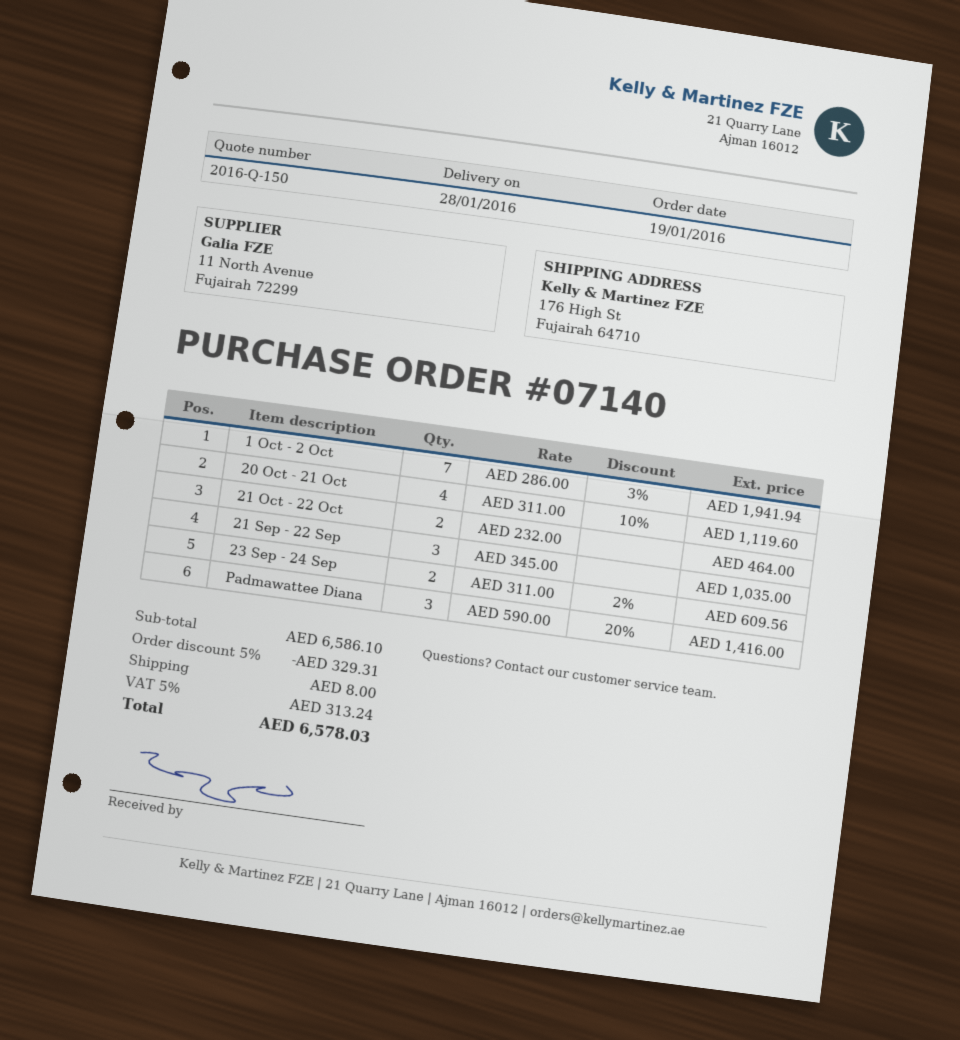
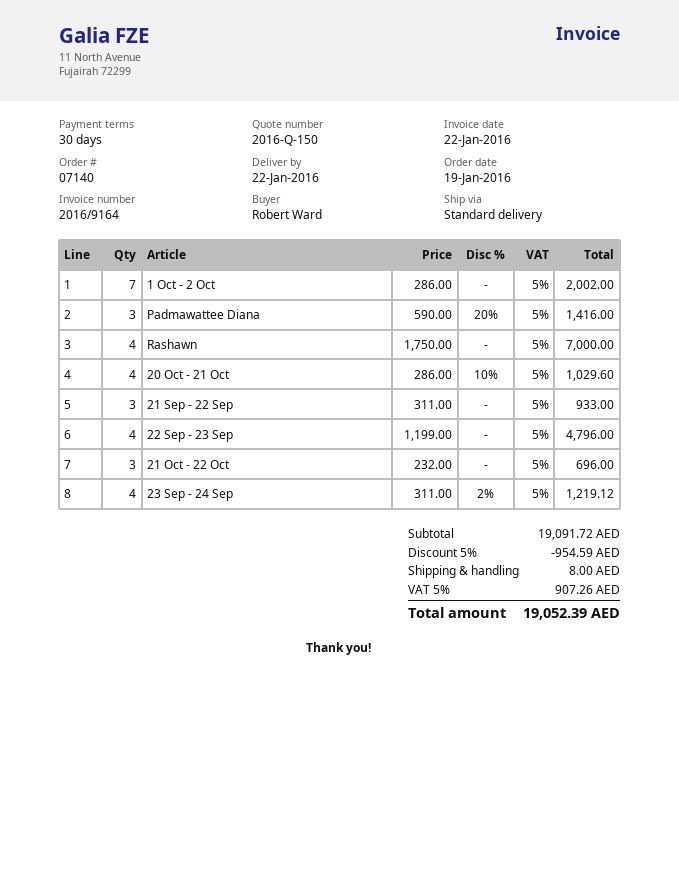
delivery date: 2016-01-28 -> 2016-01-22
1 Oct - 2 Oct: 7 x 286.00 - 3% = 1941.94 -> 7 x 286.00 = 2002.00
20 Oct - 21 Oct: 4 x 311.00 - 10% = 1119.60 -> 4 x 286.00 - 10% = 1029.60
21 Oct - 22 Oct: 2 x 232.00 = 464.00 -> 3 x 232.00 = 696.00
21 Sep - 22 Sep: 3 x 345.00 = 1035.00 -> 3 x 311.00 = 933.00
23 Sep - 24 Sep: 2 x 311.00 - 2% = 609.56 -> 4 x 311.00 - 2% = 1219.12
Rashawn: none -> 4 x 1750.00 = 7000.00
22 Sep - 23 Sep: none -> 4 x 1199.00 = 4796.00
subtotal: 6586.10 -> 19091.72
discount: 5% = 329.31 -> 5% = 954.59
tax: 5% = 313.24 -> 5% = 907.26
total: 6578.03 -> 19052.39

